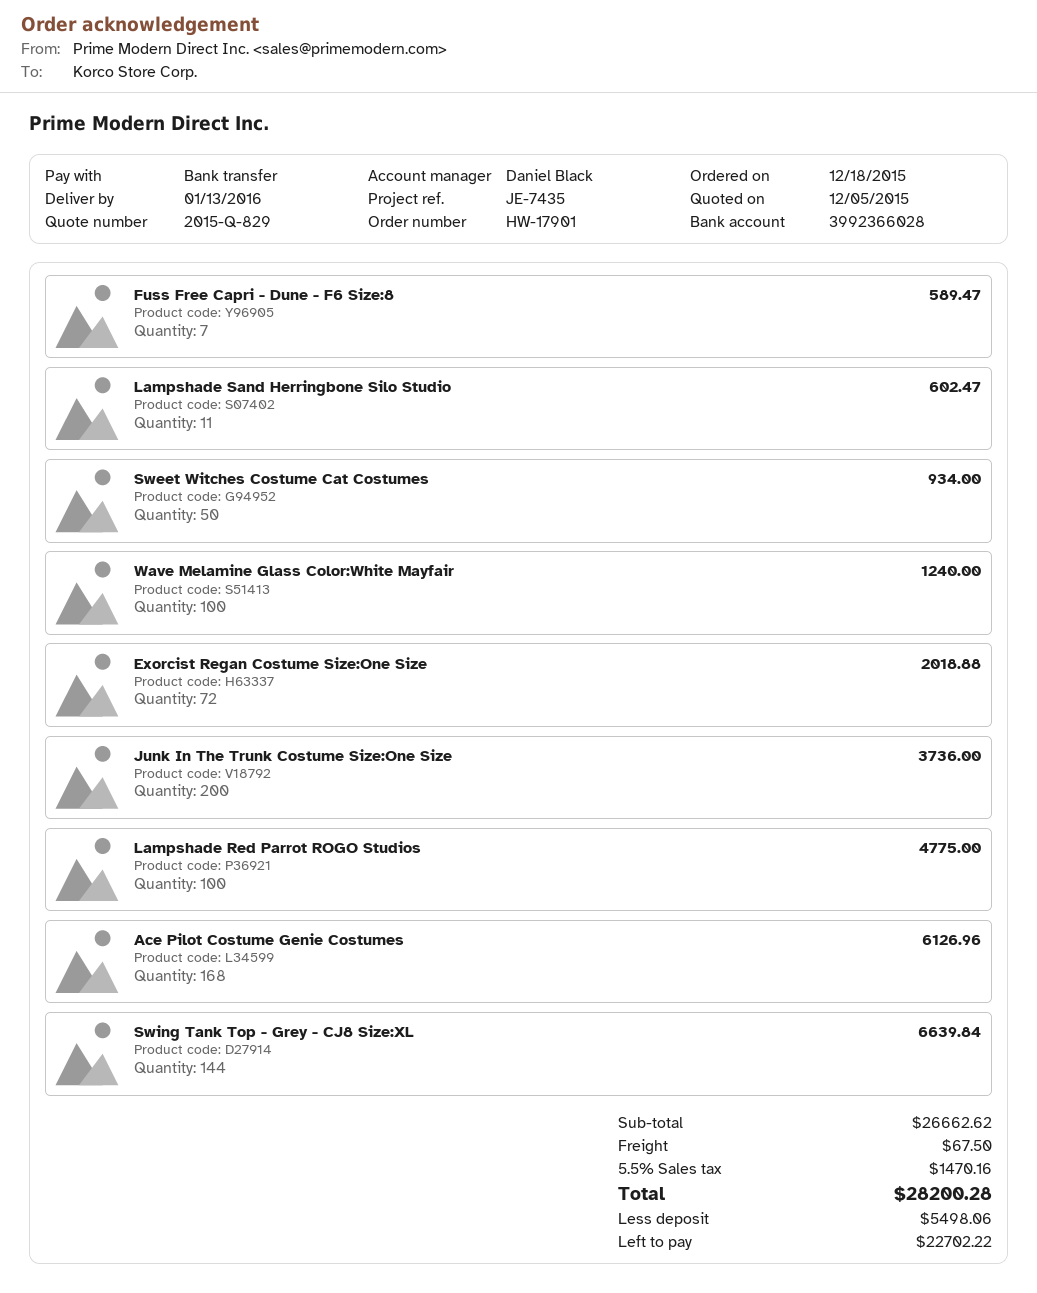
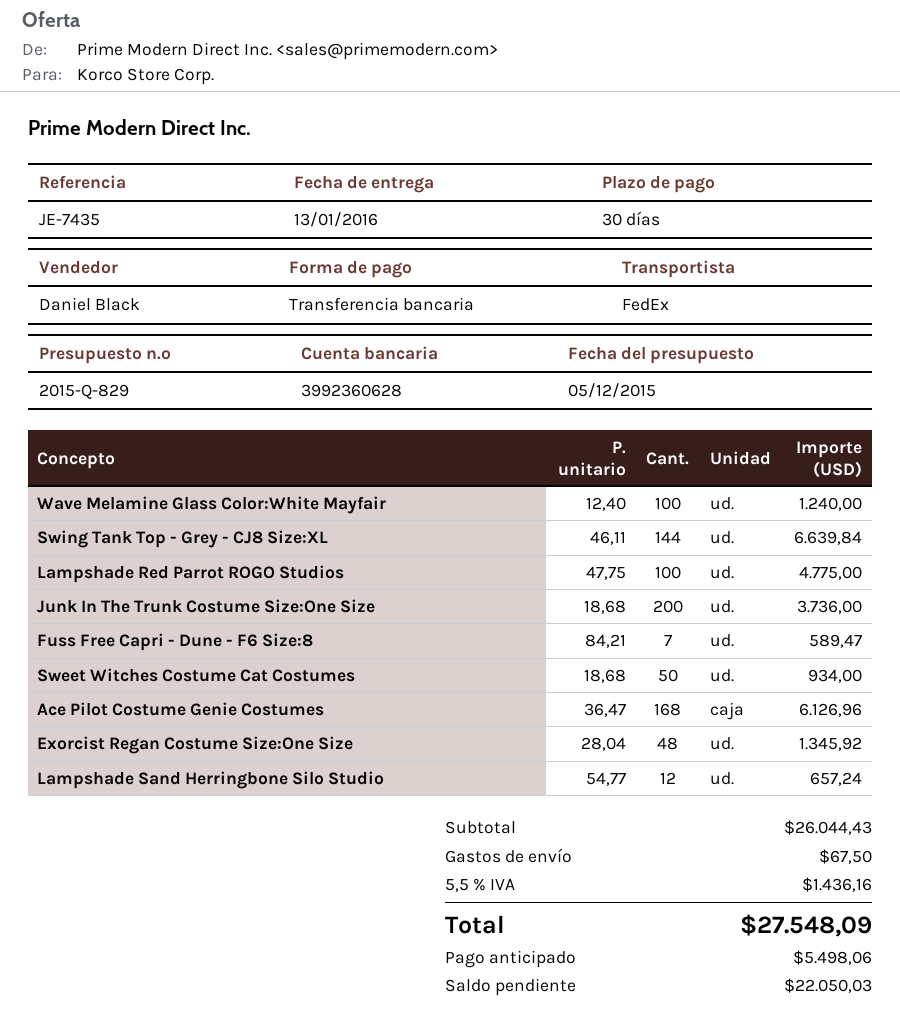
bank account: 3992366028 -> 3992360628
Lampshade Sand Herringbone Silo Studio: 11 for 602.47 -> 12 for 657.24
Exorcist Regan Costume Size:One Size: 72 for 2018.88 -> 48 for 1345.92
subtotal: 26662.62 -> 26044.43
tax: 5.5% = 1470.16 -> 5.5% = 1436.16
total: 28200.28 -> 27548.09
balance: 22702.22 -> 22050.03

